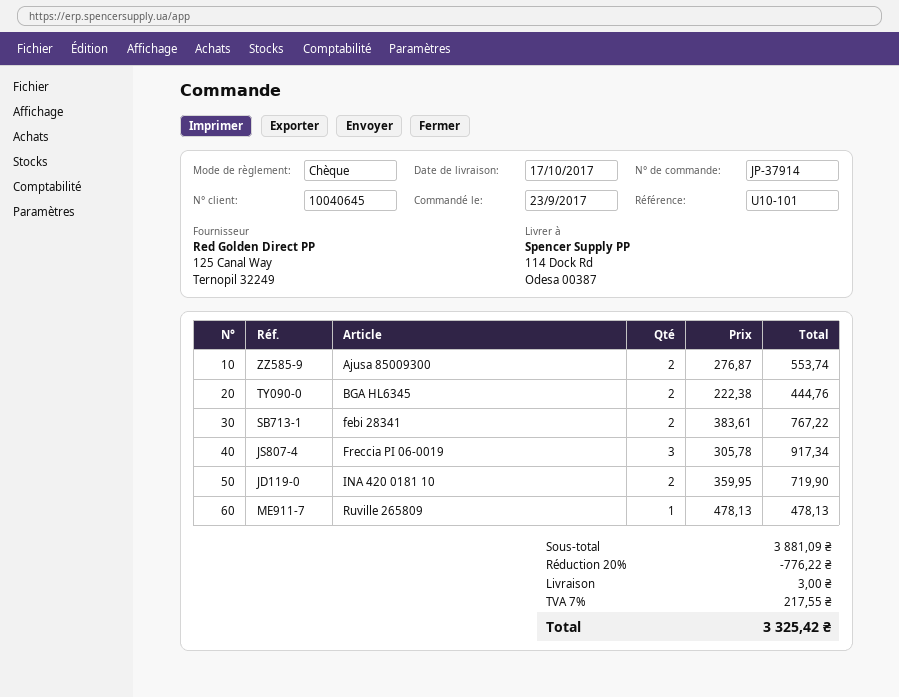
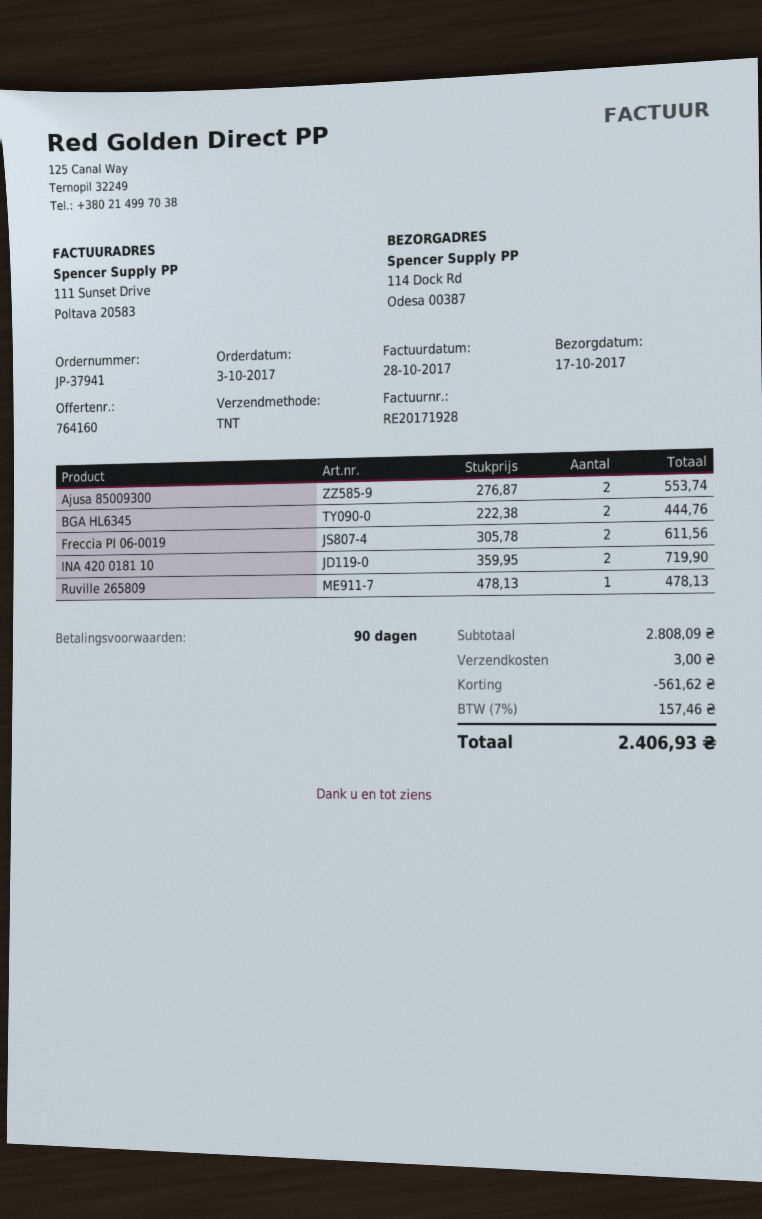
order number: JP-37914 -> JP-37941
order date: 2017-09-23 -> 2017-10-03
febi 28341: 2 x 383.61 = 767.22 -> none
Freccia PI 06-0019: 3 x 305.78 = 917.34 -> 2 x 305.78 = 611.56
subtotal: 3881.09 -> 2808.09
discount: 776.22 -> 561.62
tax: 7% = 217.55 -> 7% = 157.46
total: 3325.42 -> 2406.93

